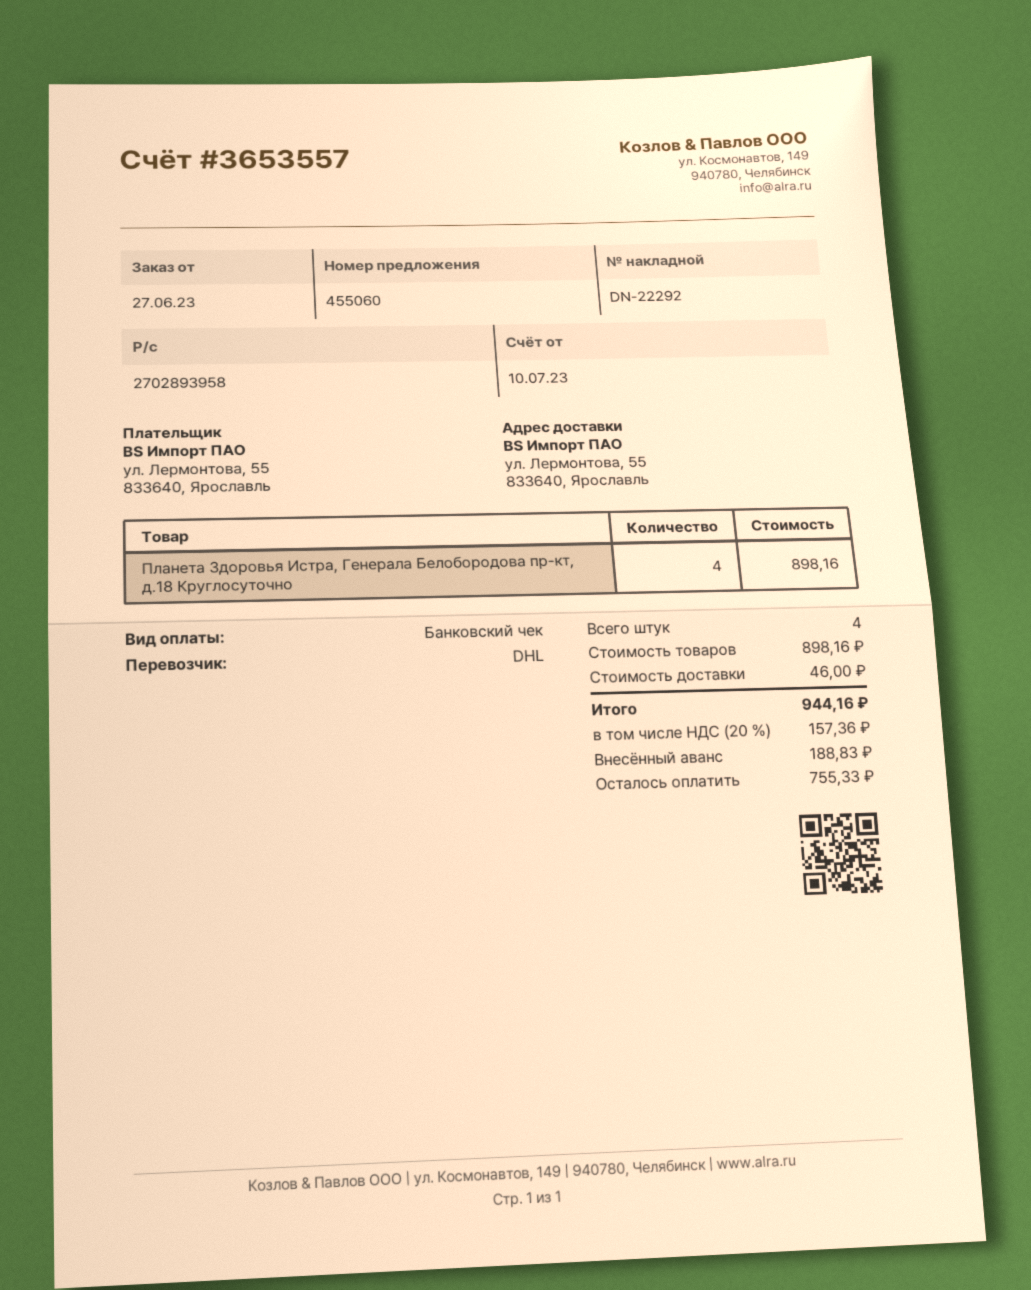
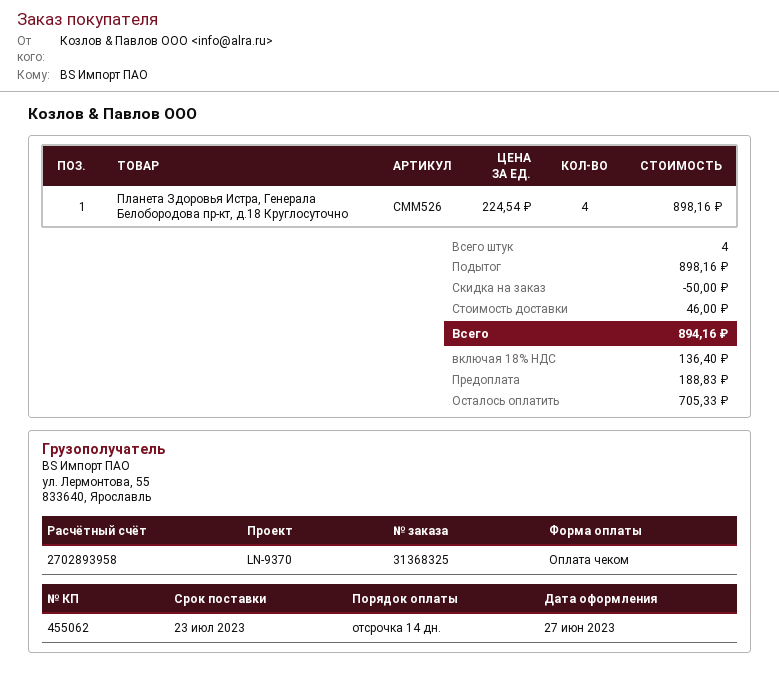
quote number: 455060 -> 455062
discount: none -> 50.00
tax: 20% = 157.36 -> 18% = 136.40
total: 944.16 -> 894.16
balance: 755.33 -> 705.33

